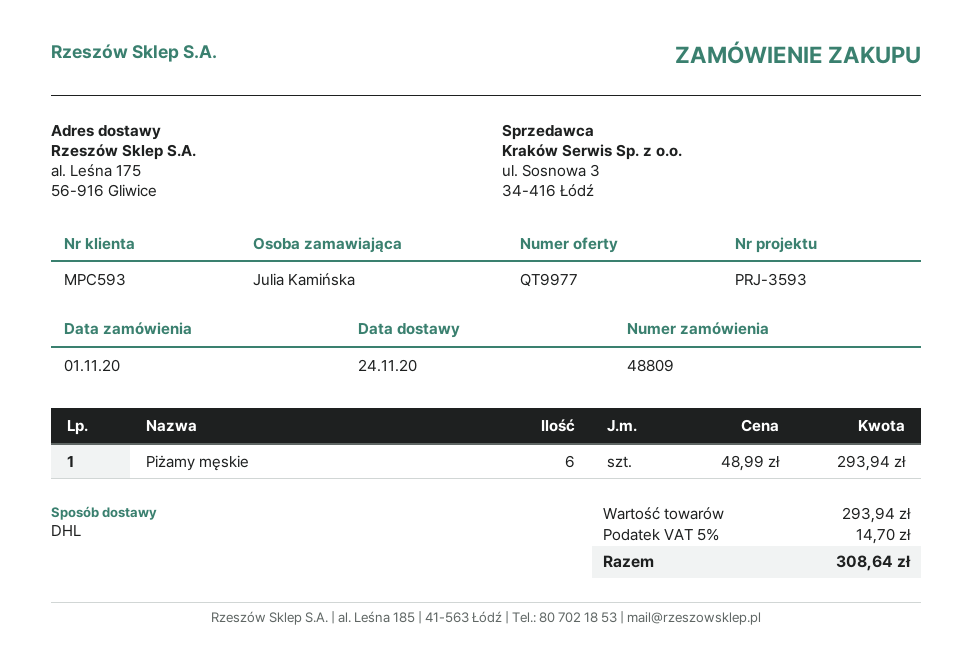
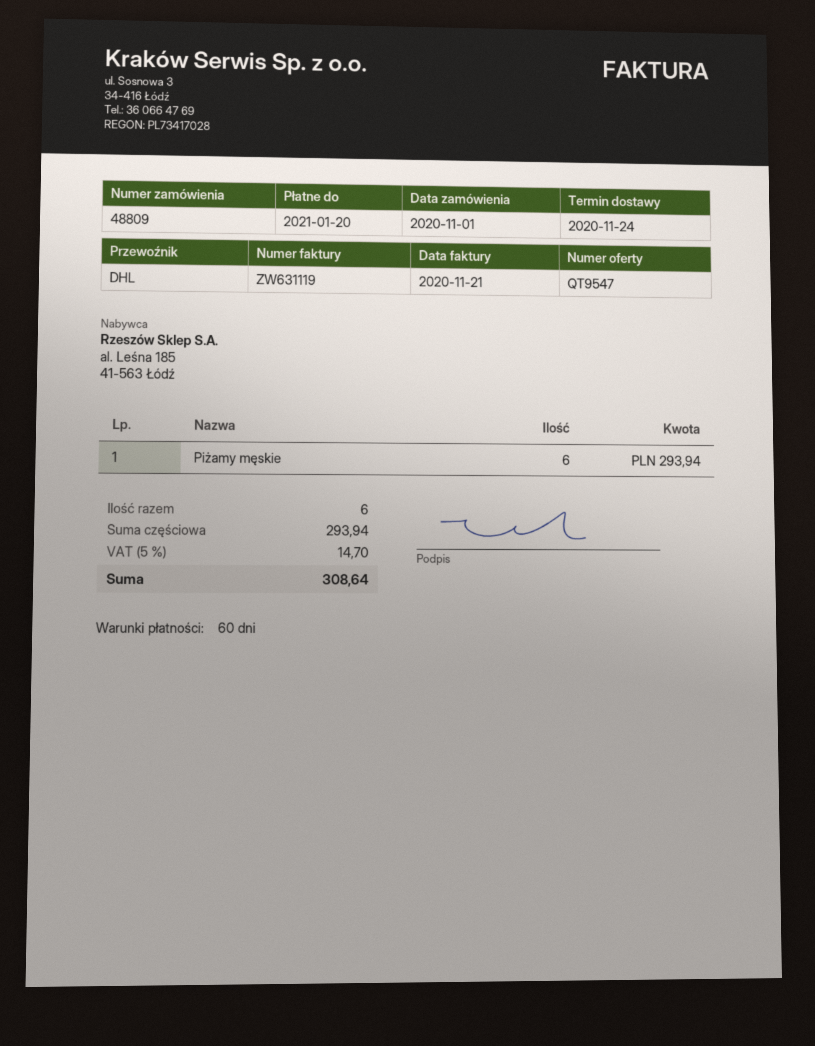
quote number: QT9977 -> QT9547

